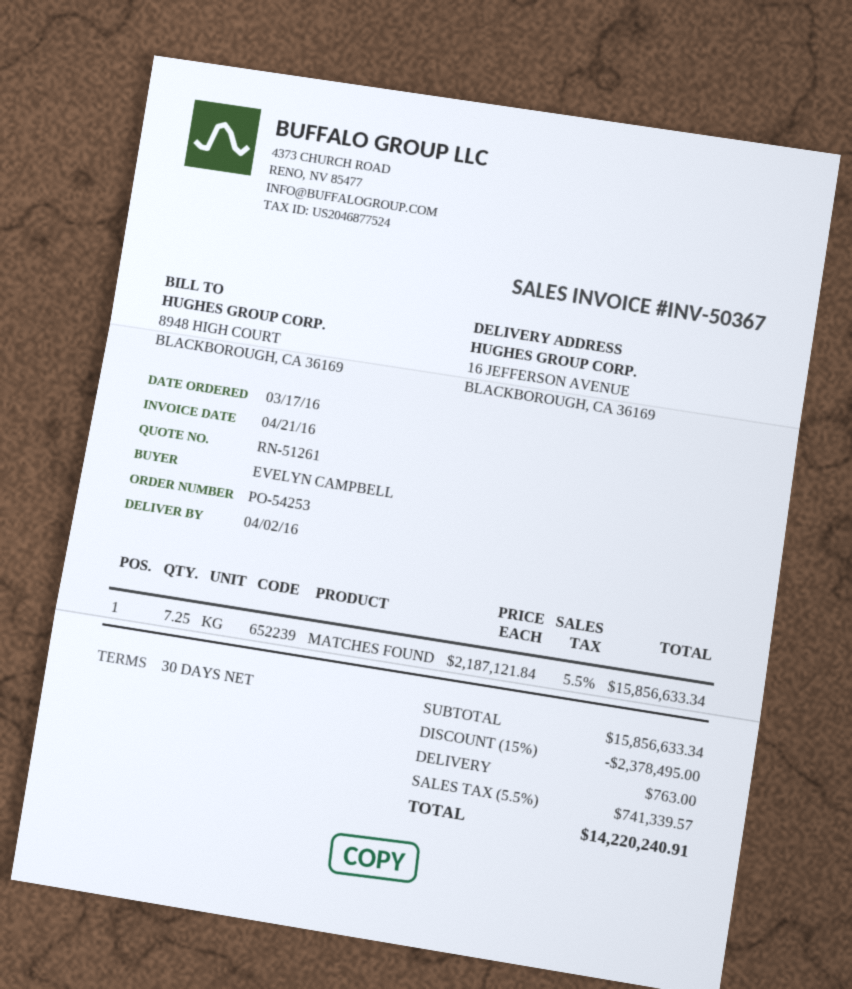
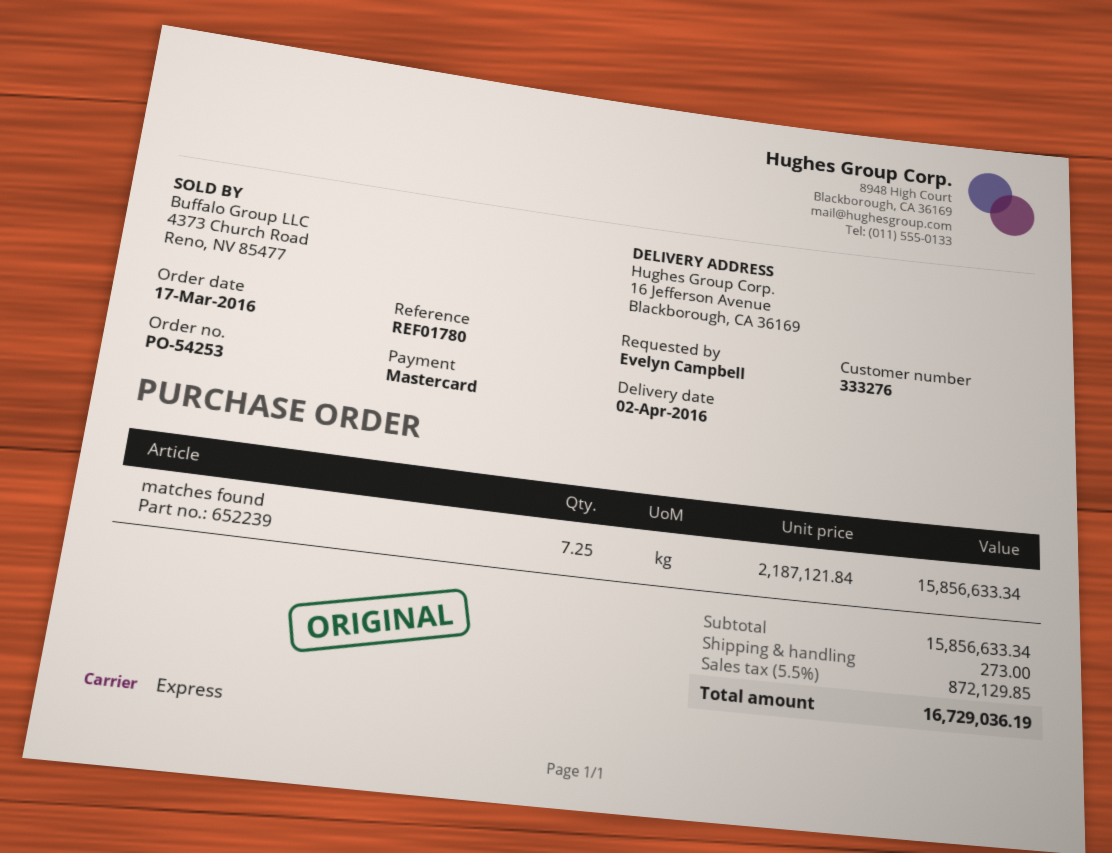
discount: 15% = 2378495.00 -> none
shipping: 763.00 -> 273.00
tax: 5.5% = 741339.57 -> 5.5% = 872129.85
total: 14220240.91 -> 16729036.19

